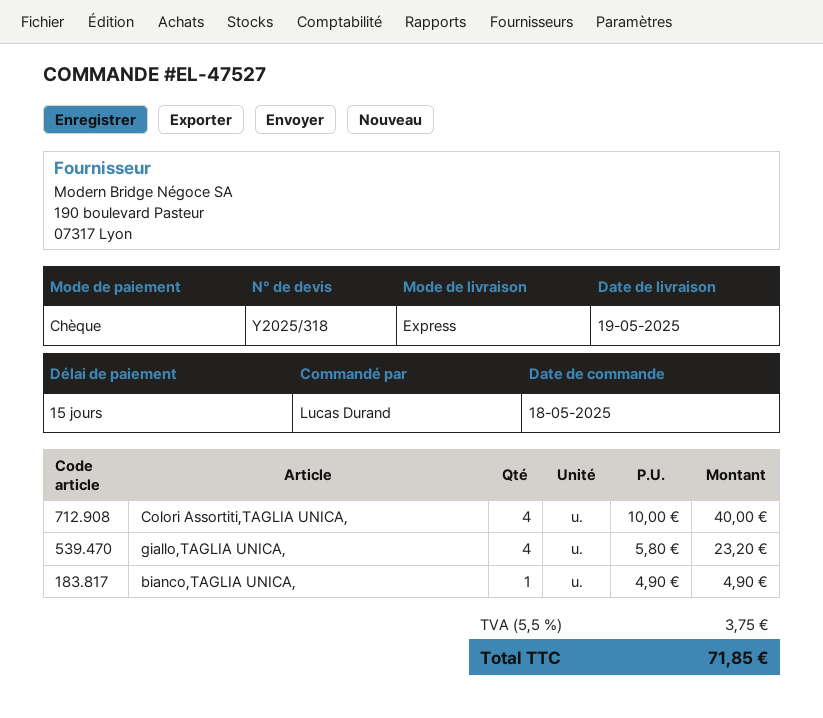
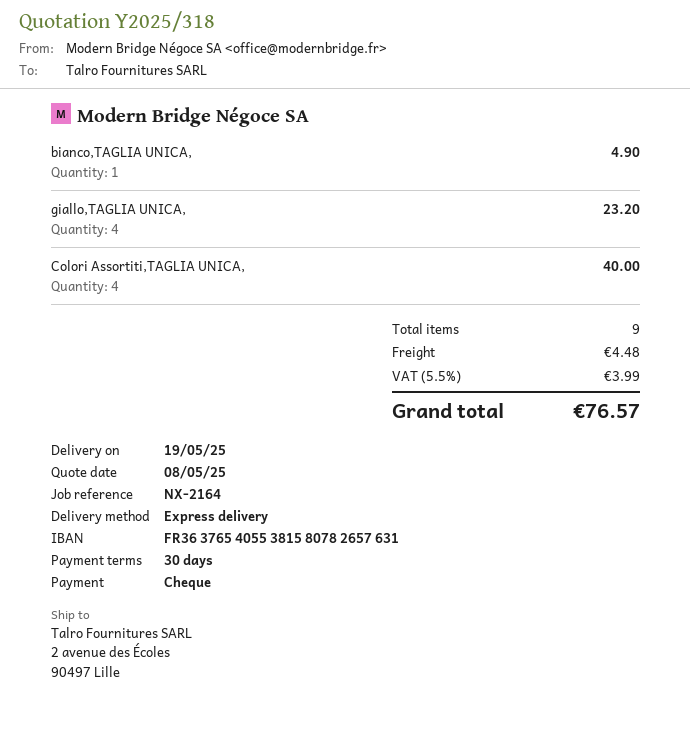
payment terms: 15 days -> 30 days
shipping: none -> 4.48
tax: 5.5% = 3.75 -> 5.5% = 3.99
total: 71.85 -> 76.57

